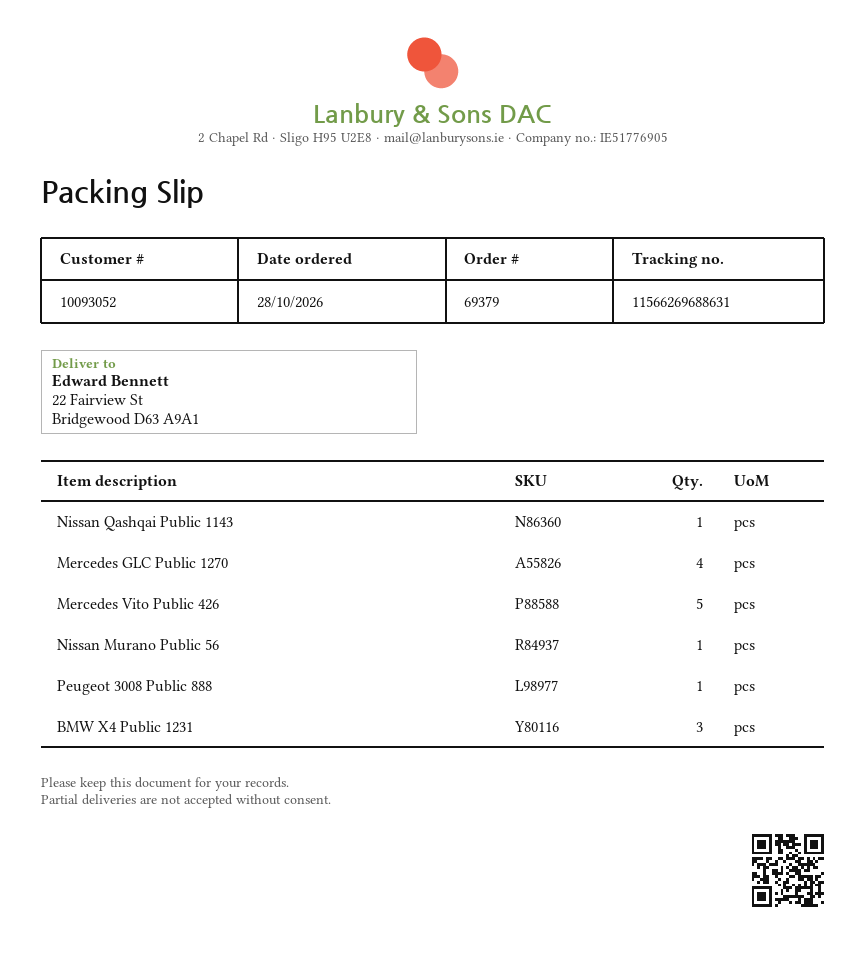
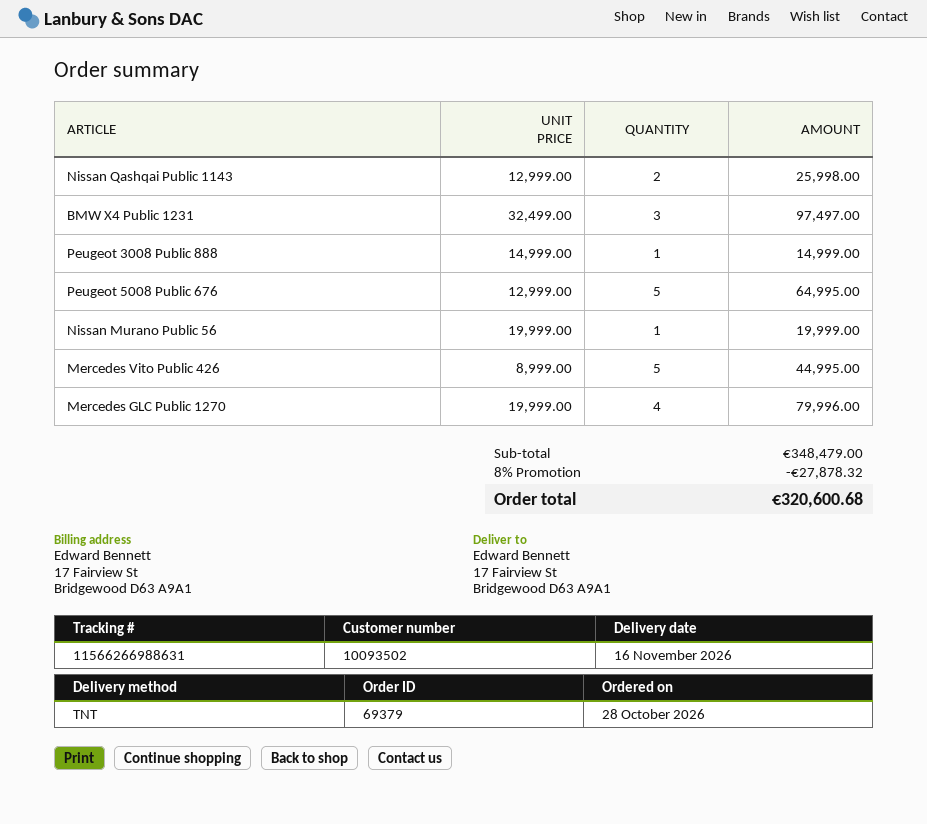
customer number: 10093052 -> 10093502
tracking number: 11566269688631 -> 11566266988631
ship to: 22 Fairview St, Bridgewood D63 A9A1 -> 17 Fairview St, Bridgewood D63 A9A1
Nissan Qashqai Public 1143: 1 -> 2
Peugeot 5008 Public 676: none -> 5

